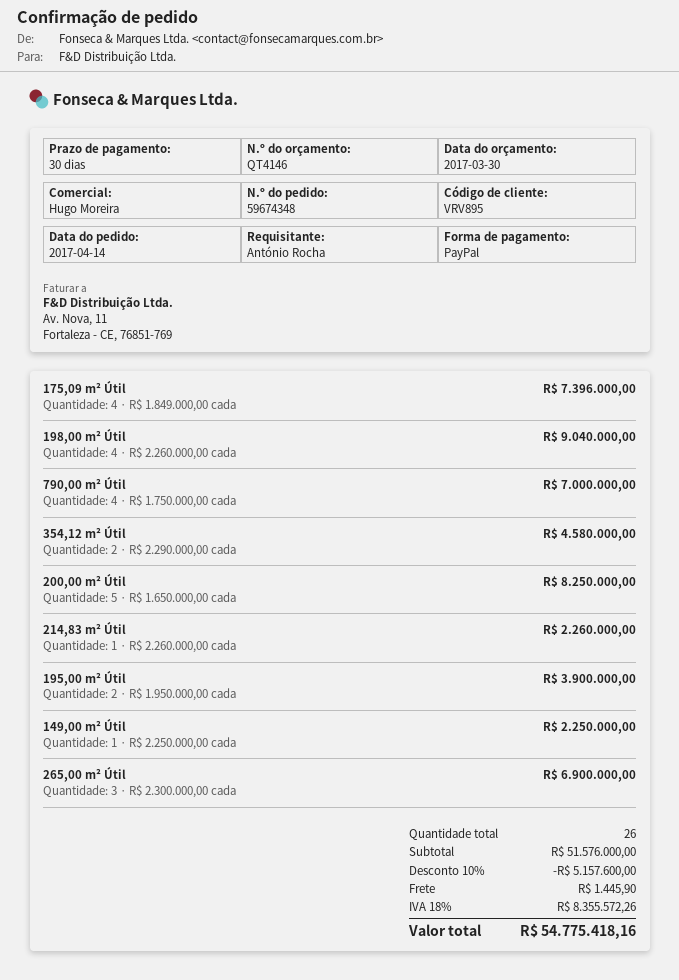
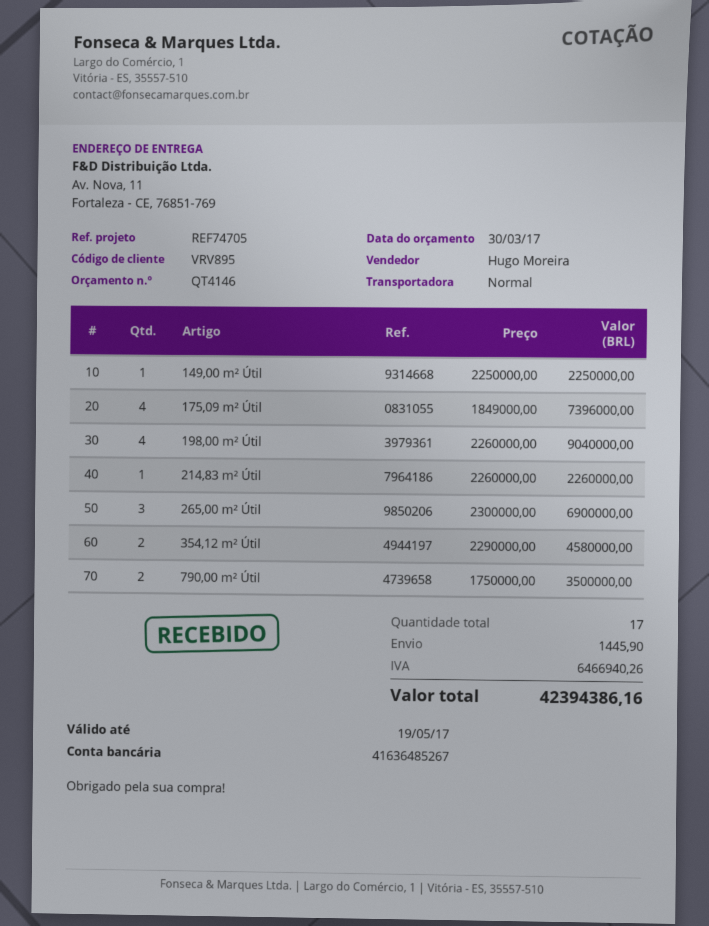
790,00 m² Útil: 4 x 1750000.00 = 7000000.00 -> 2 x 1750000.00 = 3500000.00
200,00 m² Útil: 5 x 1650000.00 = 8250000.00 -> none
195,00 m² Útil: 2 x 1950000.00 = 3900000.00 -> none
total quantity: 26 -> 17
discount: 10% = 5157600.00 -> none
tax: 8355572.26 -> 6466940.26
total: 54775418.16 -> 42394386.16

